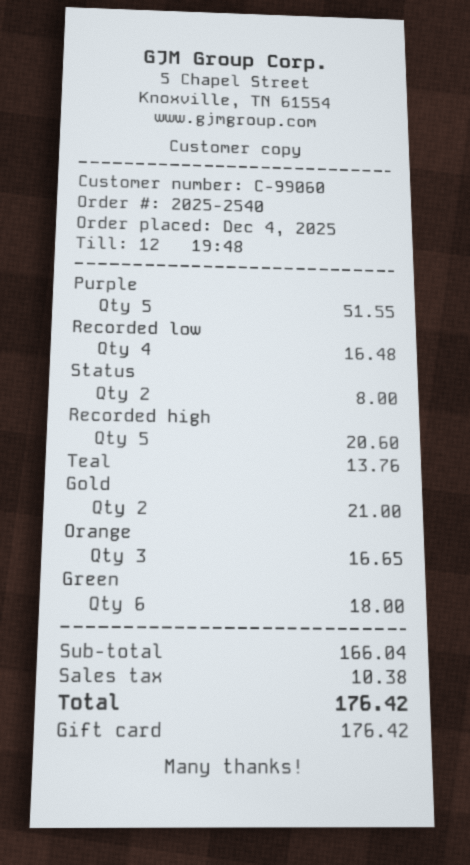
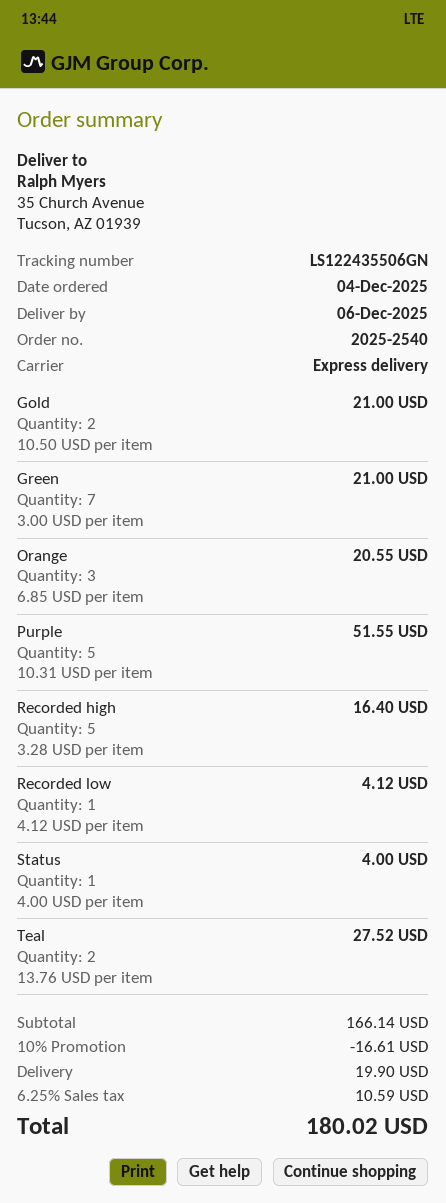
Recorded low: 4 for 16.48 -> 1 for 4.12
Status: 2 for 8.00 -> 1 for 4.00
Recorded high: 5 for 20.60 -> 5 for 16.40
Teal: 1 for 13.76 -> 2 for 27.52
Orange: 3 for 16.65 -> 3 for 20.55
Green: 6 for 18.00 -> 7 for 21.00
subtotal: 166.04 -> 166.14
discount: none -> 10% = 16.61
shipping: none -> 19.90
tax: 10.38 -> 10.59
total: 176.42 -> 180.02

